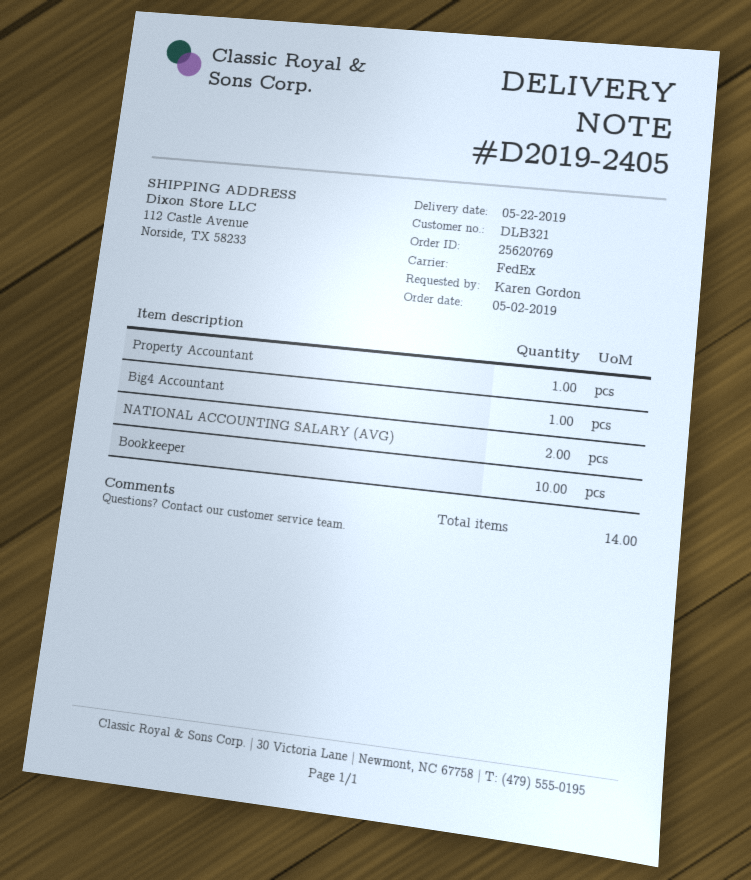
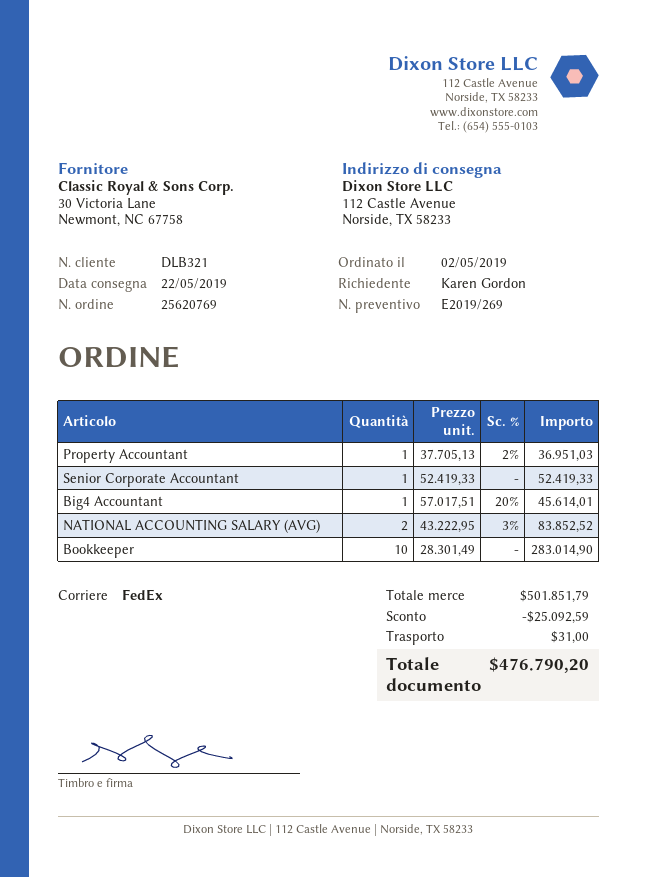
Senior Corporate Accountant: none -> 1

